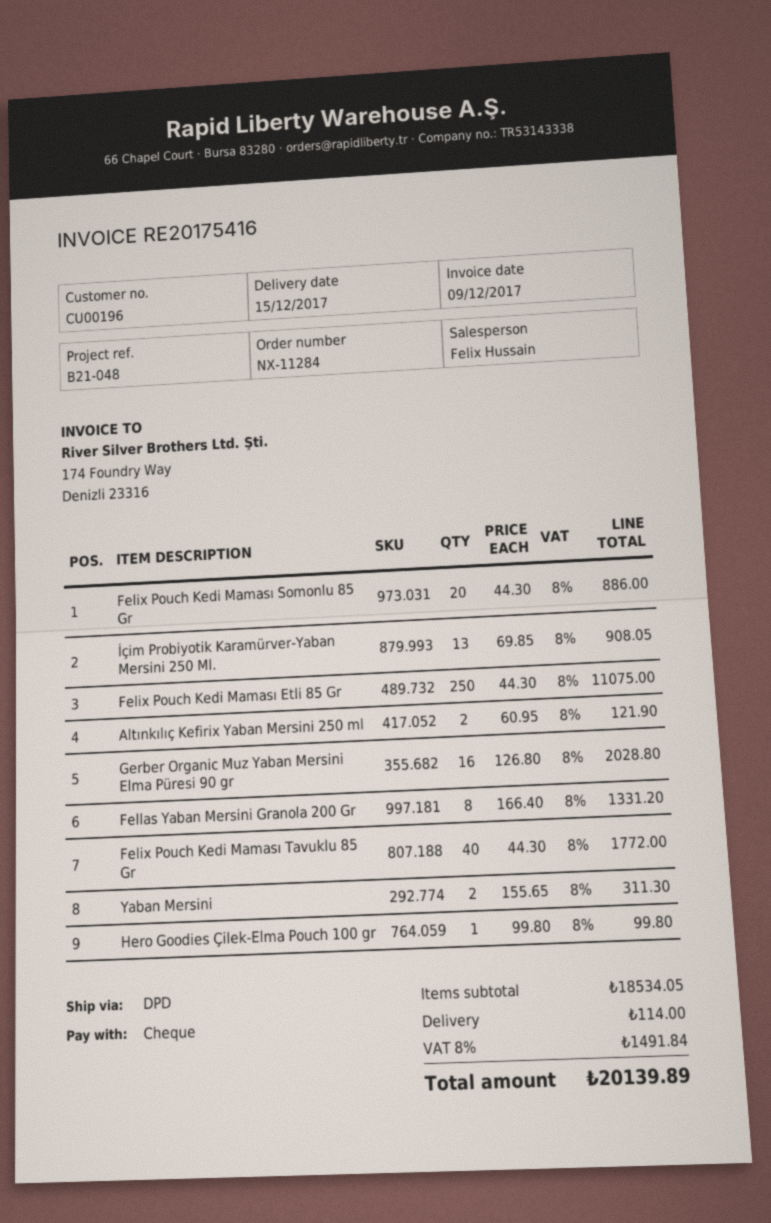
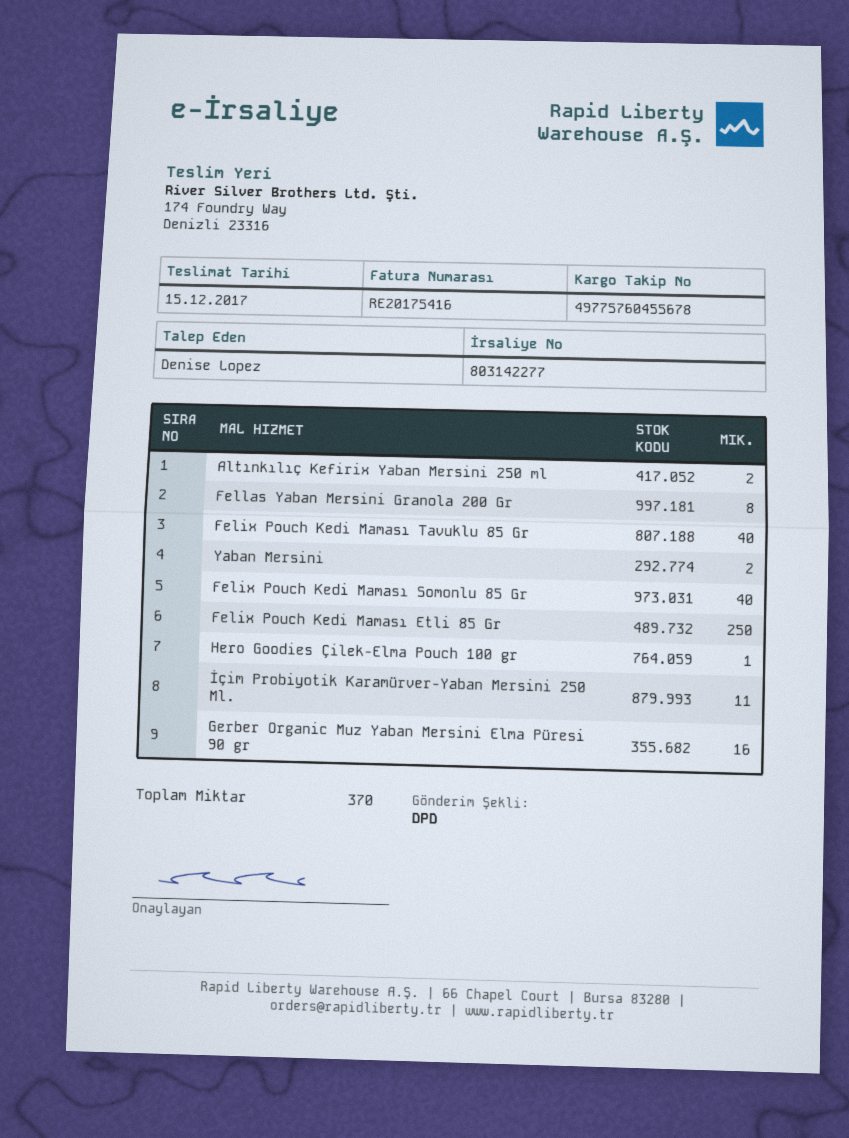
Felix Pouch Kedi Maması Somonlu 85 Gr: 20 -> 40
İçim Probiyotik Karamürver-Yaban Mersini 250 Ml.: 13 -> 11

